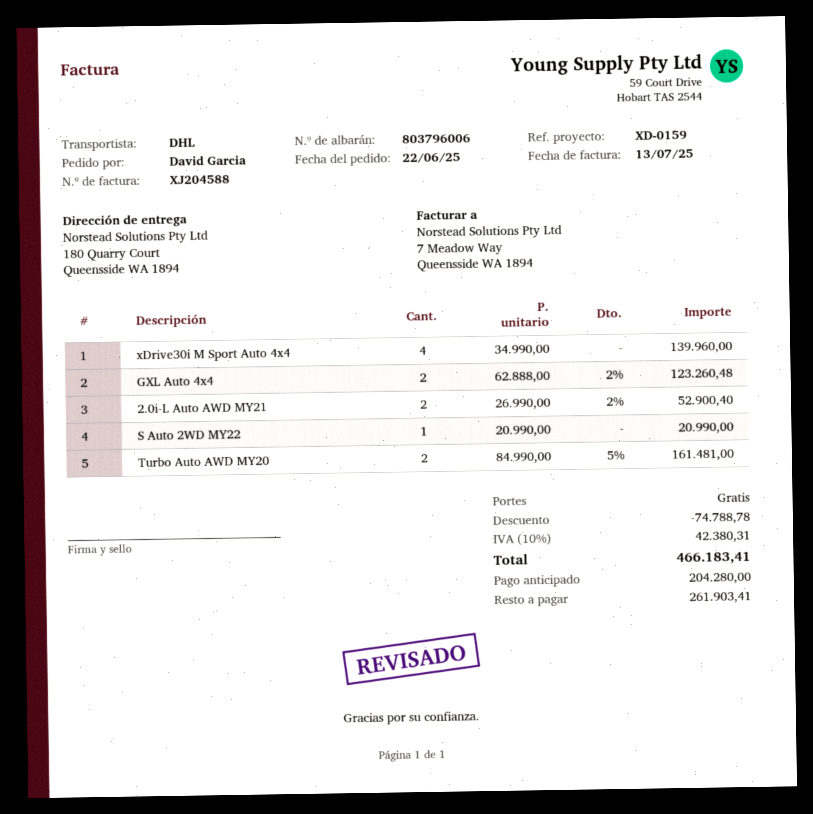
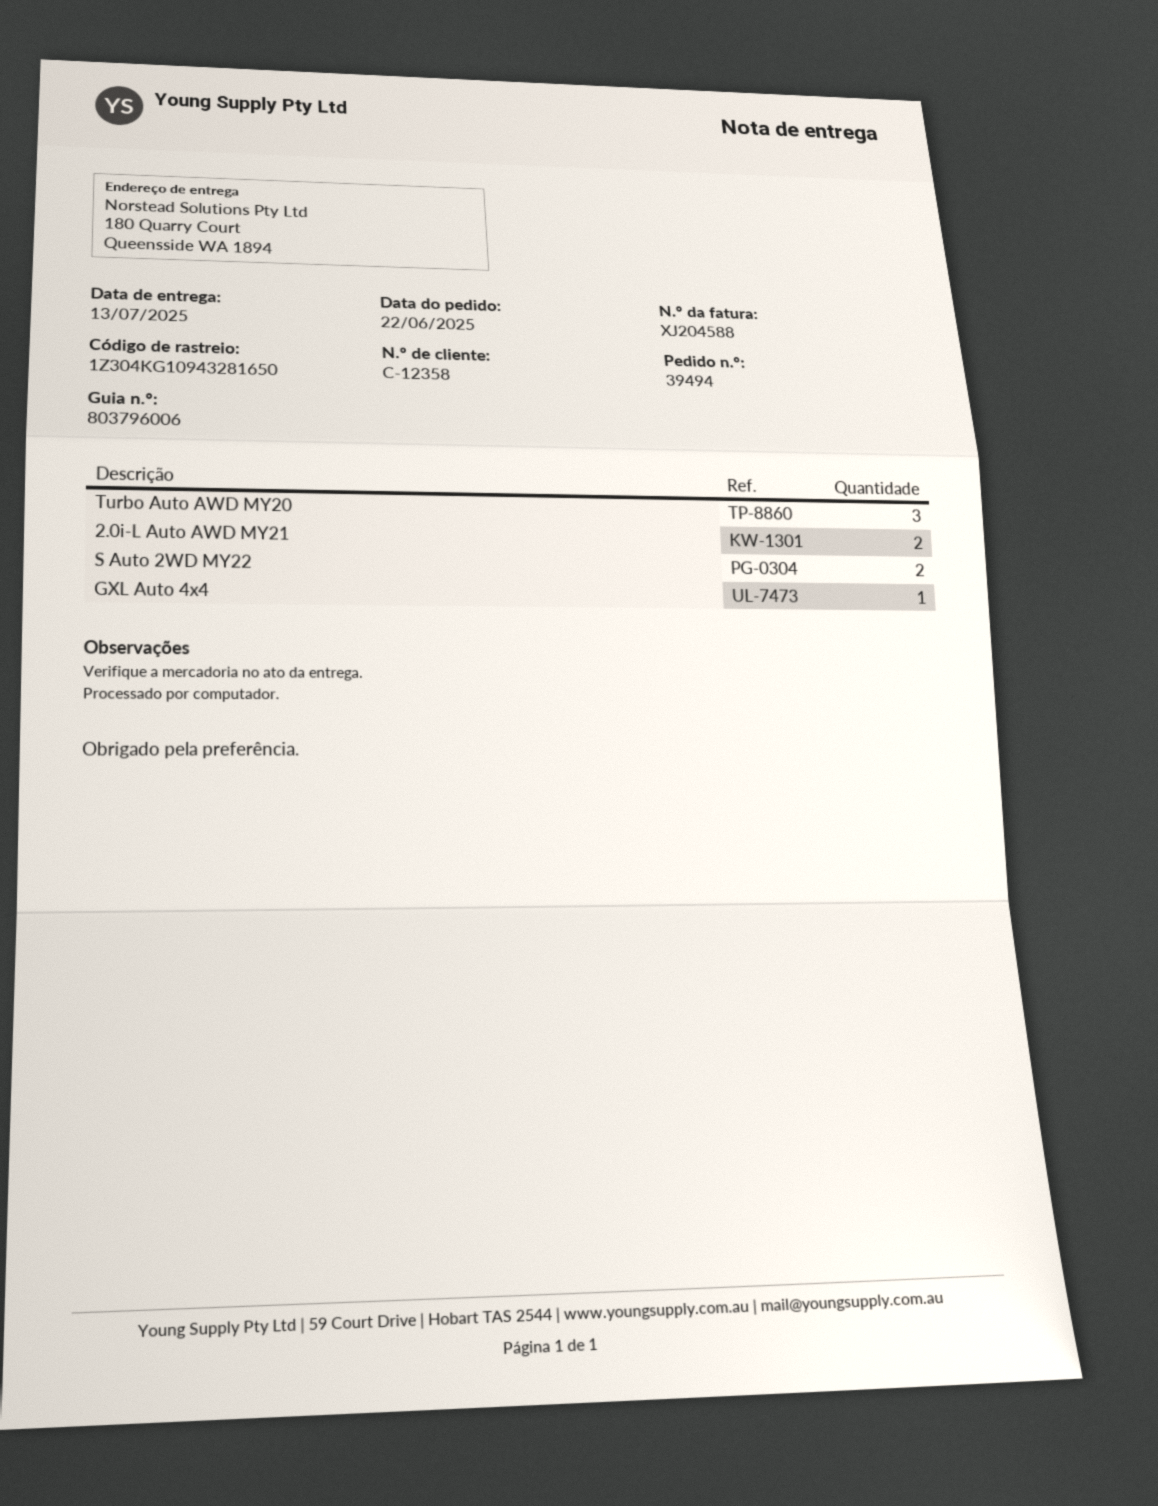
xDrive30i M Sport Auto 4x4: 4 -> none
GXL Auto 4x4: 2 -> 1
S Auto 2WD MY22: 1 -> 2
Turbo Auto AWD MY20: 2 -> 3

